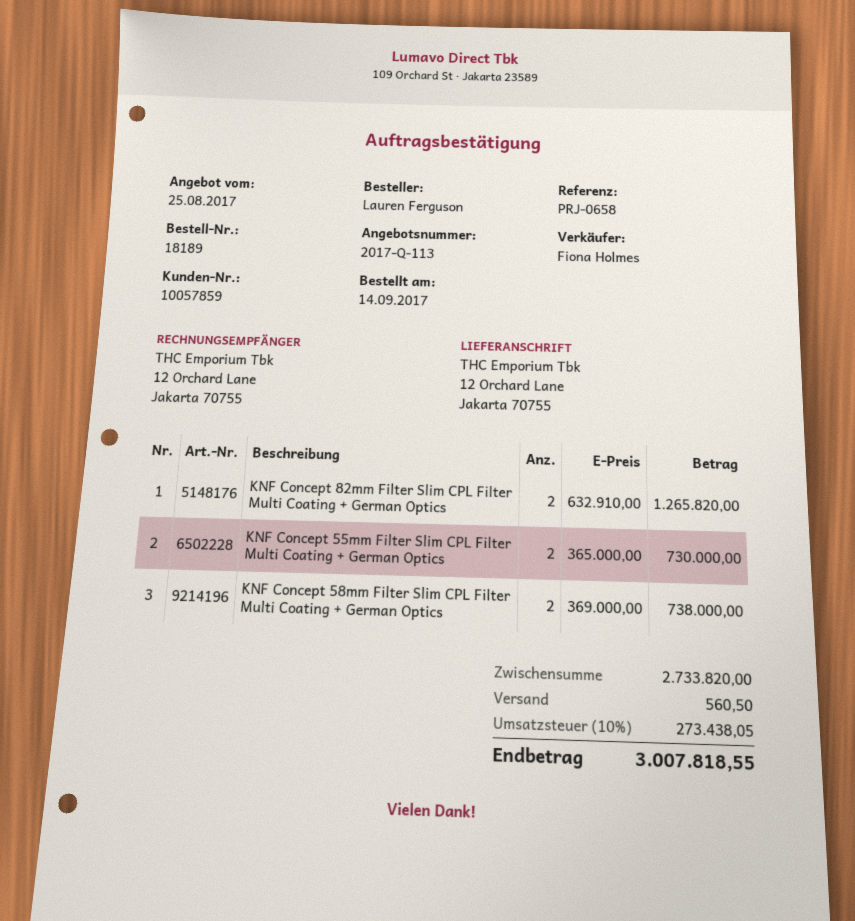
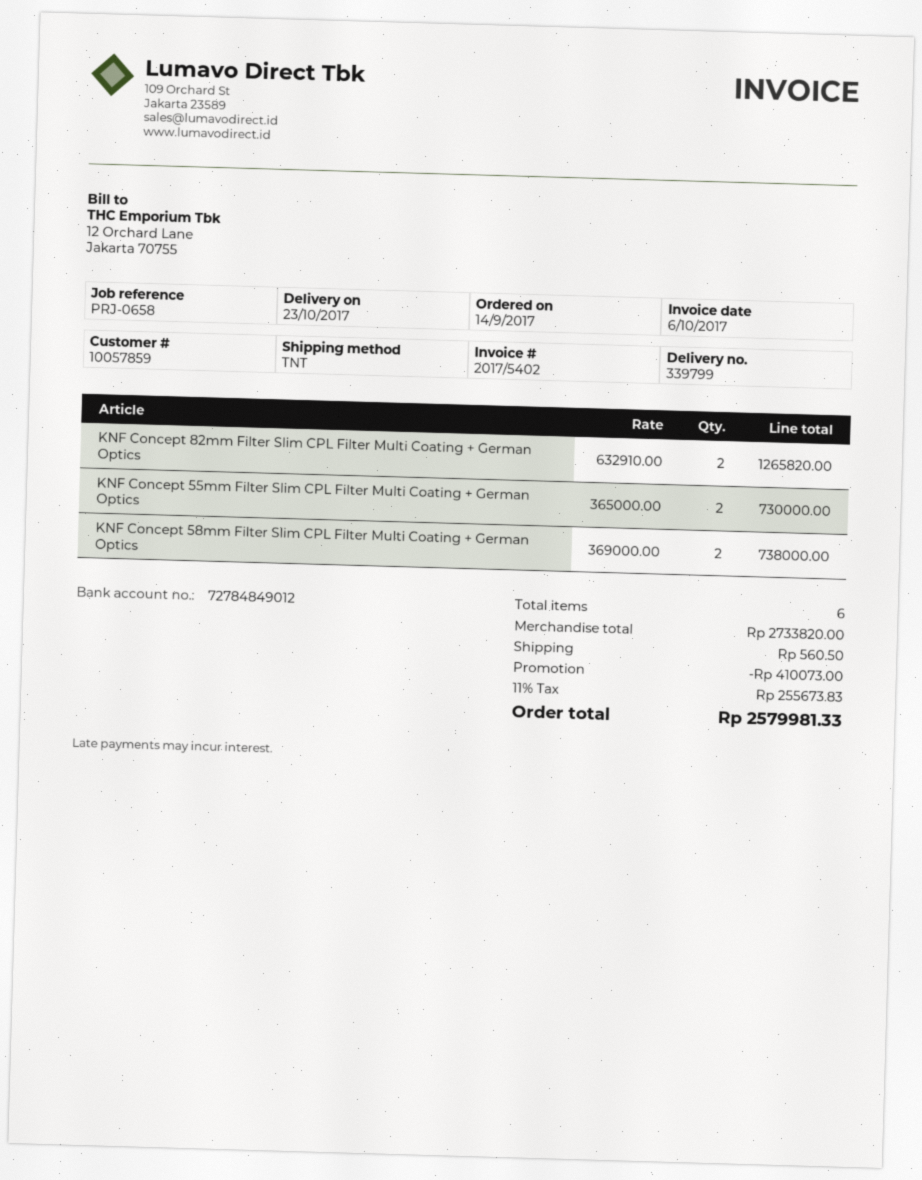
discount: none -> 410073.00
tax: 10% = 273438.05 -> 11% = 255673.83
total: 3007818.55 -> 2579981.33

